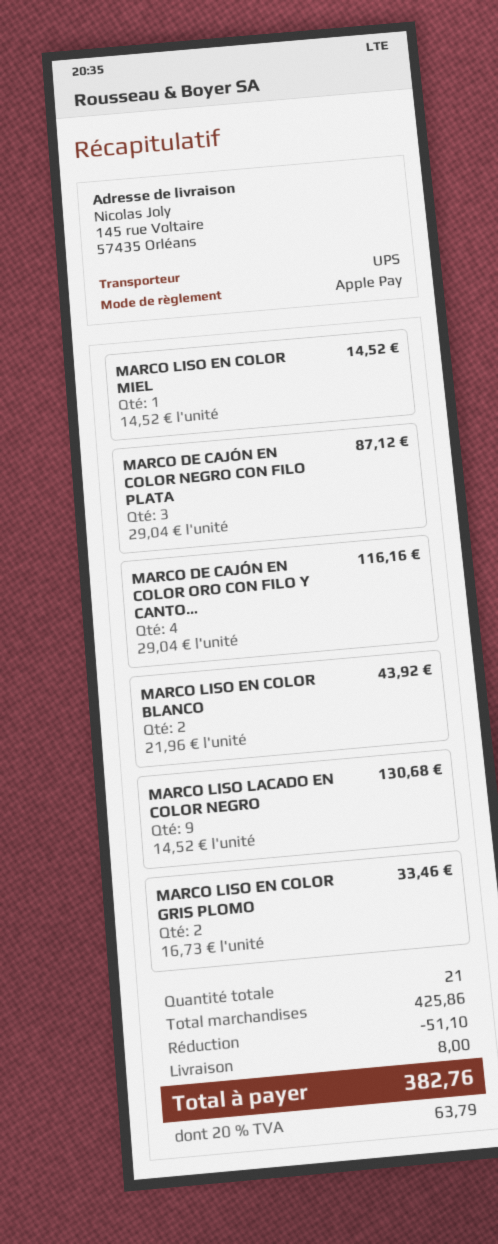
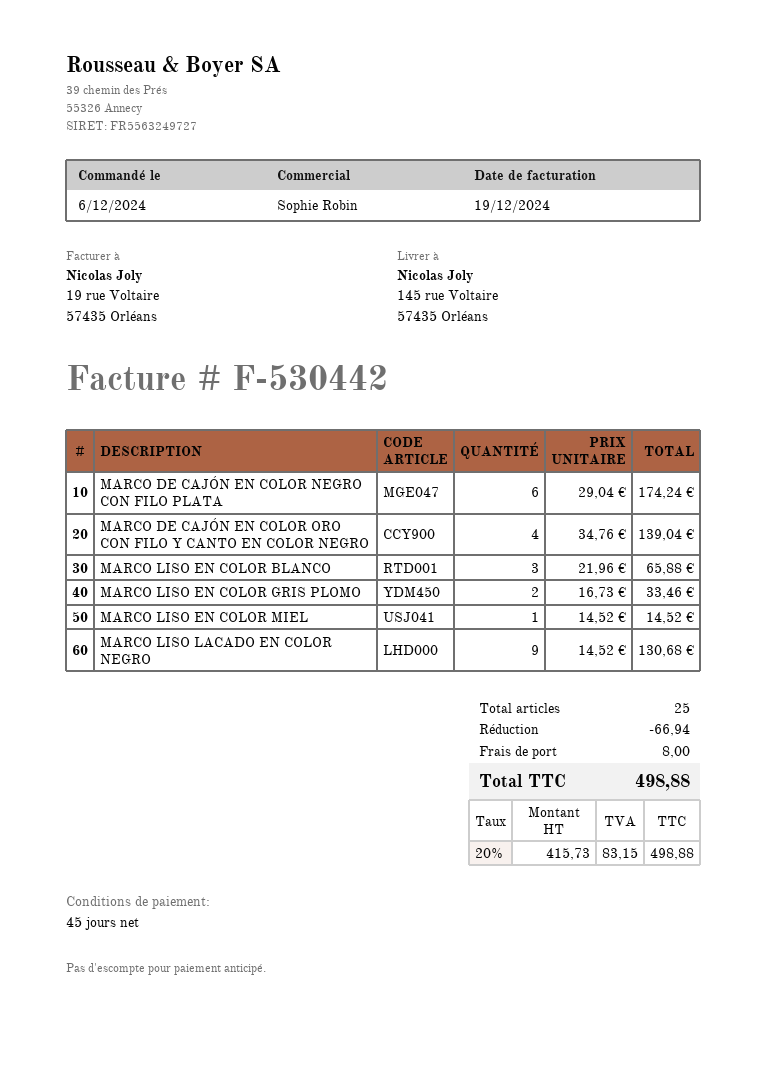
MARCO DE CAJÓN EN COLOR NEGRO CON FILO PLATA: 3 x 29.04 = 87.12 -> 6 x 29.04 = 174.24
MARCO DE CAJÓN EN COLOR ORO CON FILO Y CANTO...: 4 x 29.04 = 116.16 -> 4 x 34.76 = 139.04
MARCO LISO EN COLOR BLANCO: 2 x 21.96 = 43.92 -> 3 x 21.96 = 65.88
total quantity: 21 -> 25
discount: 51.10 -> 66.94
tax: 20% = 63.79 -> 20% = 83.15
total: 382.76 -> 498.88

